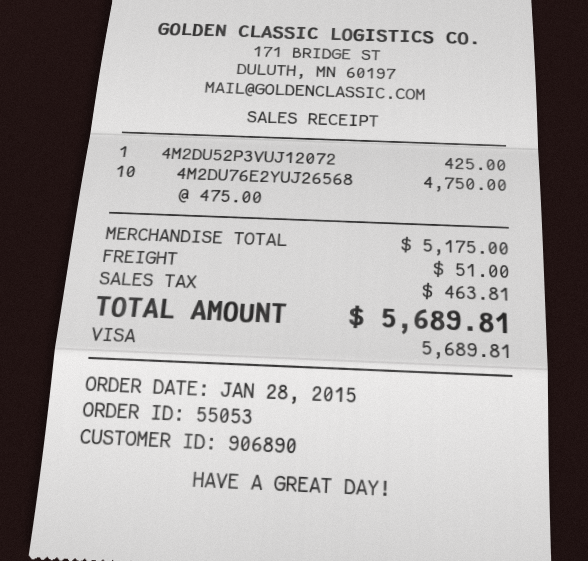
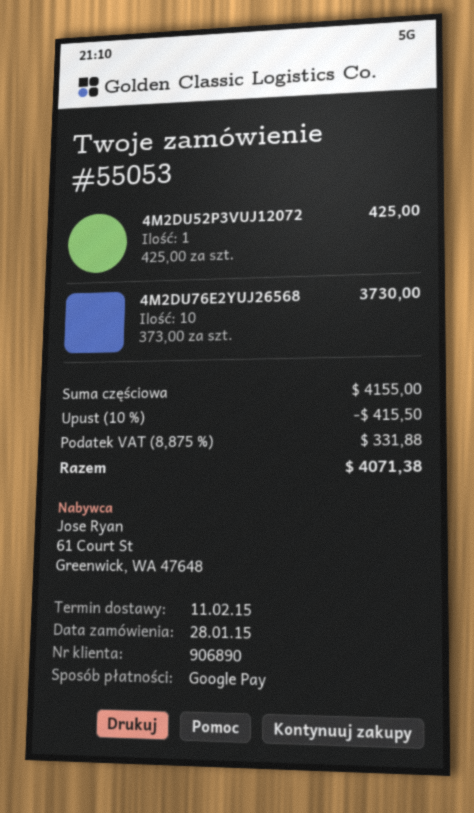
payment method: Visa -> Google Pay
4M2DU76E2YUJ26568: 10 x 475.00 = 4750.00 -> 10 x 373.00 = 3730.00
subtotal: 5175.00 -> 4155.00
discount: none -> 10% = 415.50
shipping: 51.00 -> none
tax: 463.81 -> 331.88
total: 5689.81 -> 4071.38

